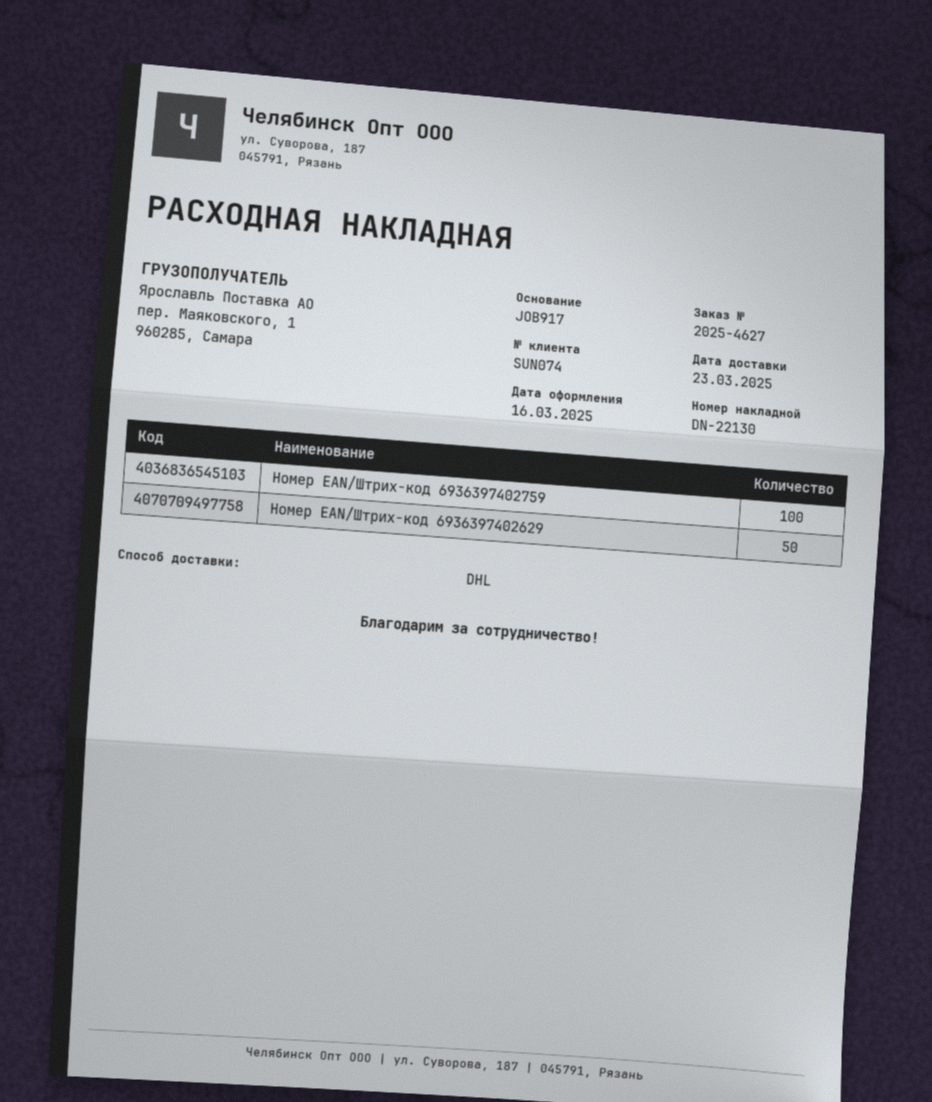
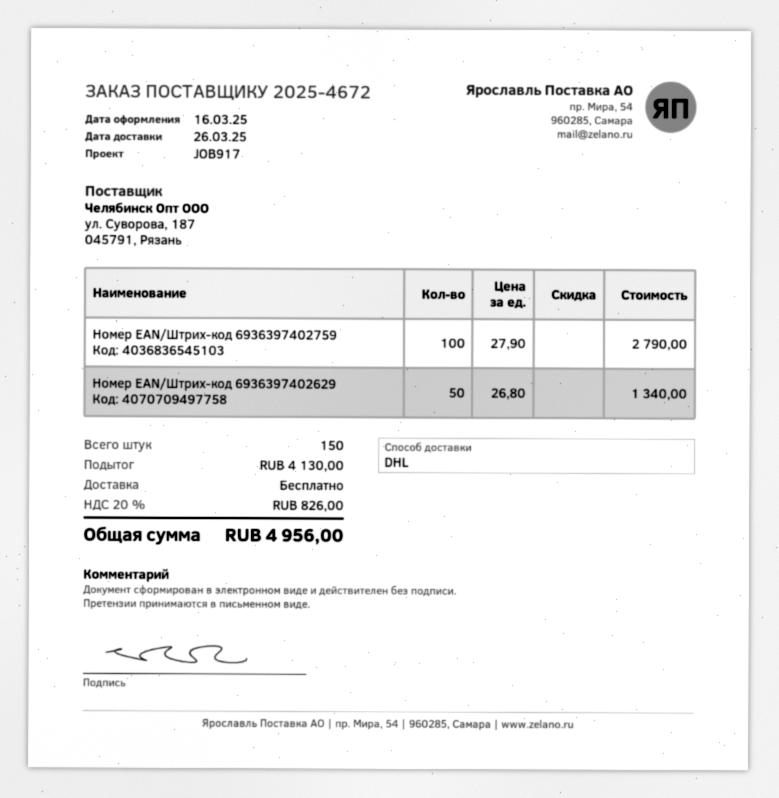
order number: 2025-4627 -> 2025-4672
delivery date: 2025-03-23 -> 2025-03-26

